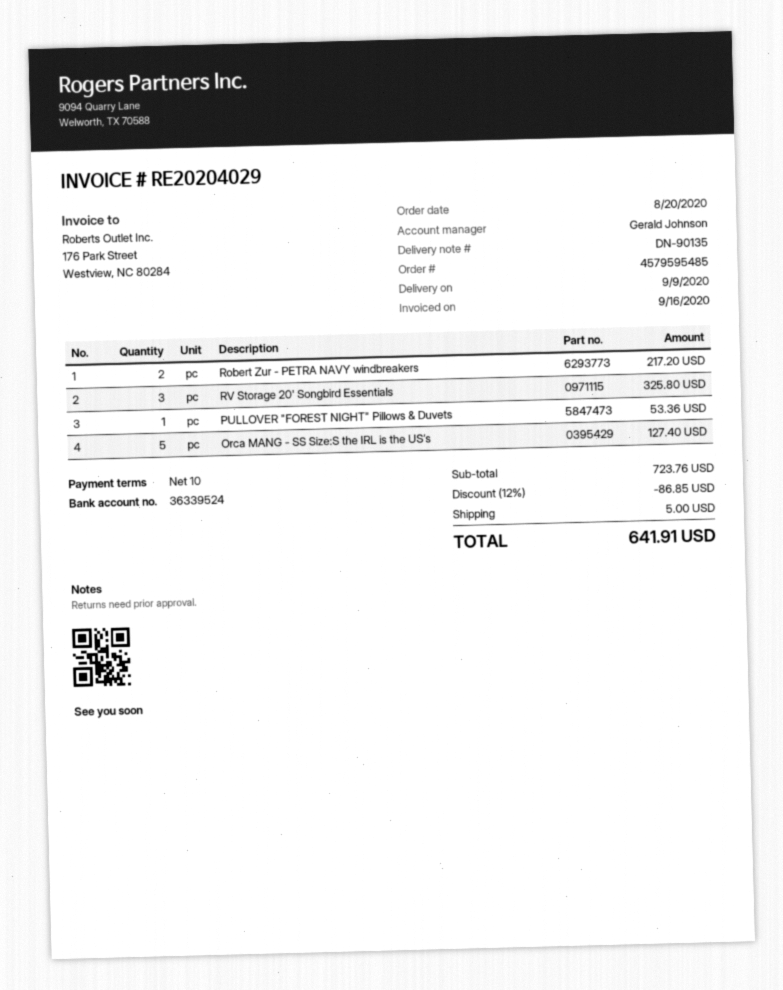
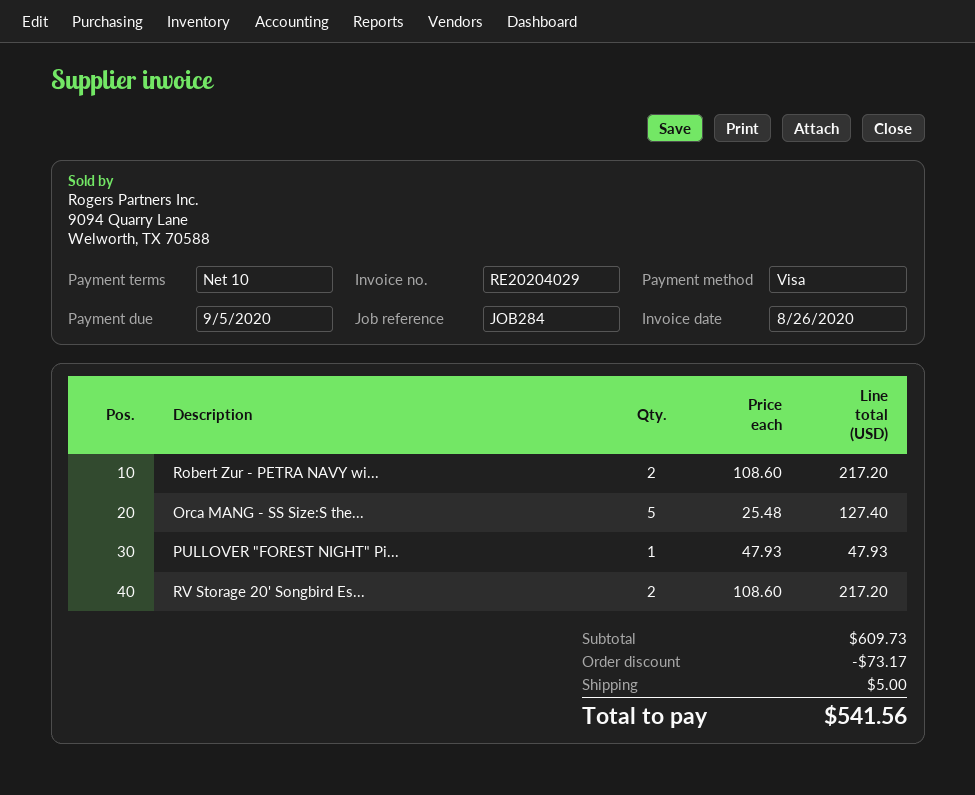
invoice date: 2020-09-16 -> 2020-08-26
RV Storage 20' Songbird Essentials: 3 for 325.80 -> 2 for 217.20
PULLOVER "FOREST NIGHT" Pillows & Duvets: 1 for 53.36 -> 1 for 47.93
subtotal: 723.76 -> 609.73
discount: 86.85 -> 73.17
total: 641.91 -> 541.56

